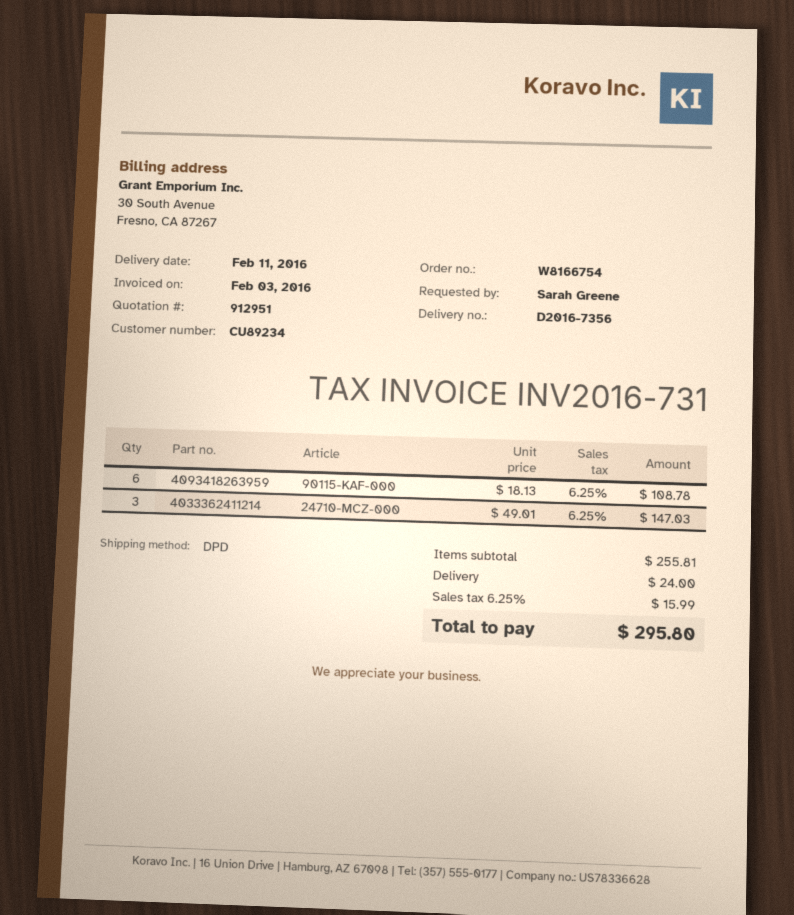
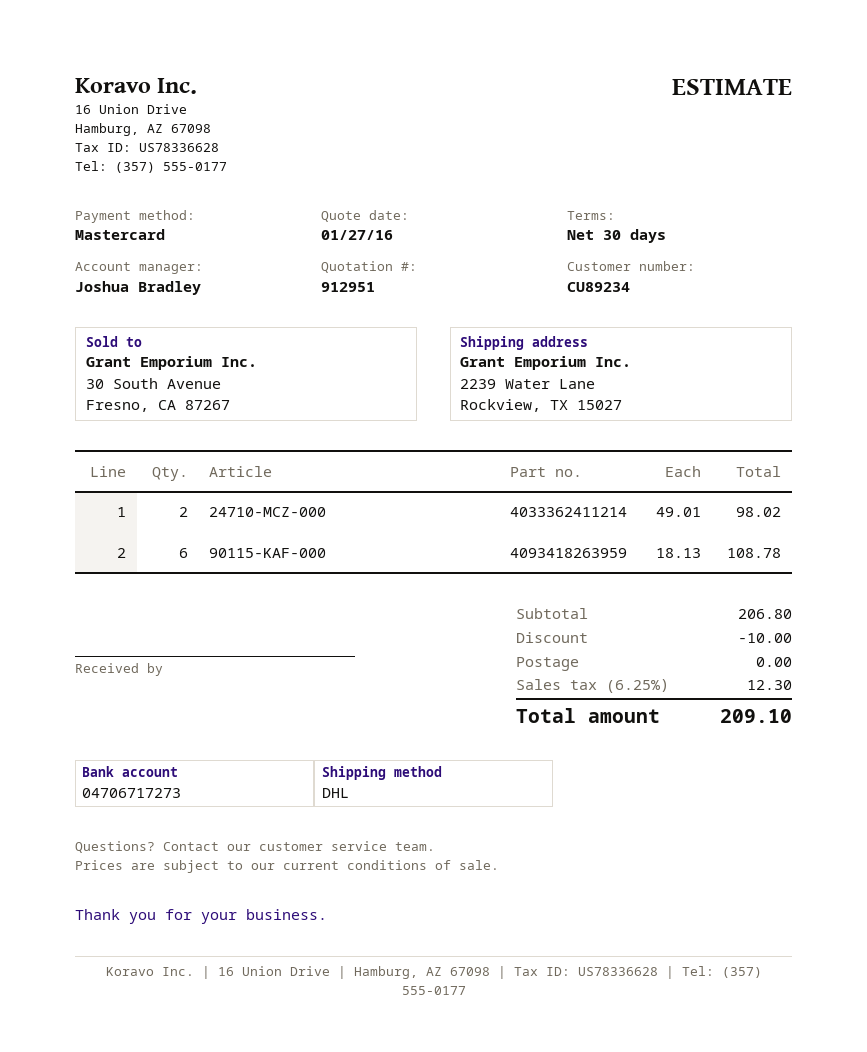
shipping method: DPD -> DHL
24710-MCZ-000: 3 x 49.01 = 147.03 -> 2 x 49.01 = 98.02
subtotal: 255.81 -> 206.80
discount: none -> 10.00
shipping: 24.00 -> 0.00
tax: 6.25% = 15.99 -> 6.25% = 12.30
total: 295.80 -> 209.10

